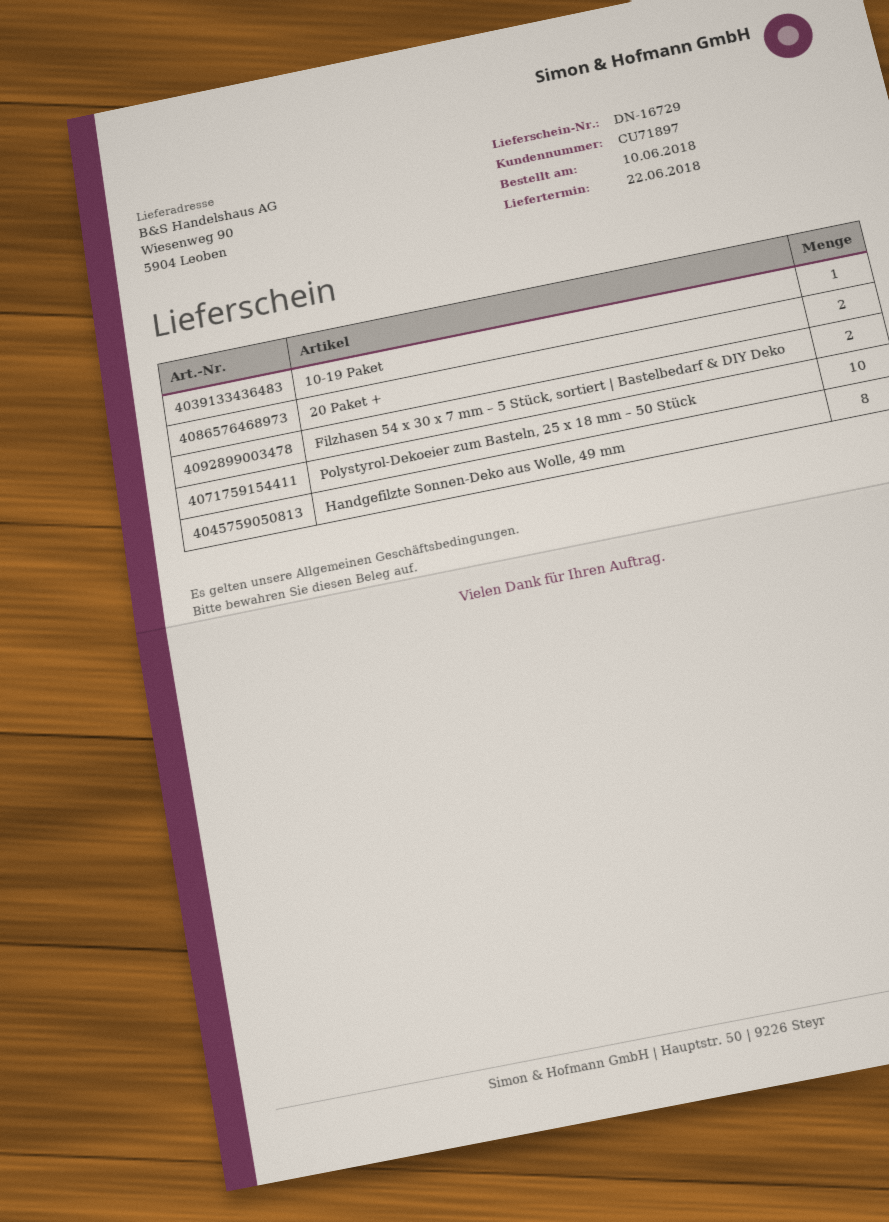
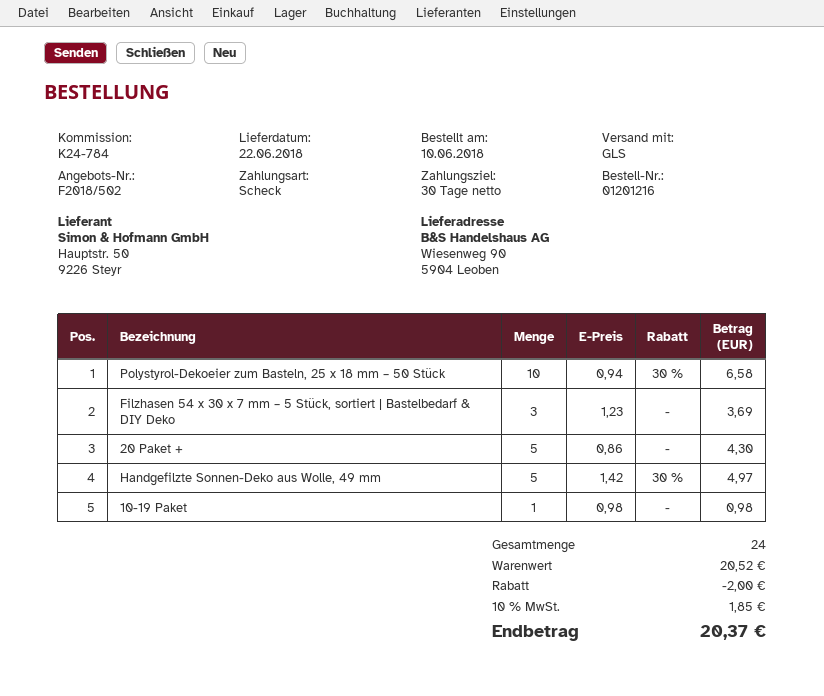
20 Paket +: 2 -> 5
Filzhasen 54 x 30 x 7 mm – 5 Stück, sortiert | Bastelbedarf & DIY Deko: 2 -> 3
Handgefilzte Sonnen-Deko aus Wolle, 49 mm: 8 -> 5

